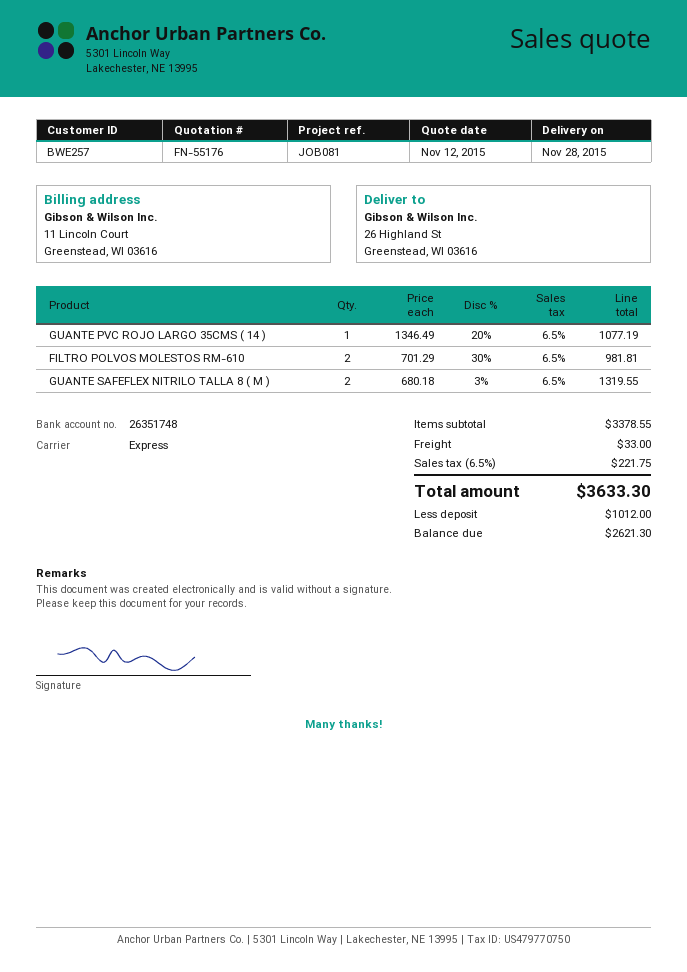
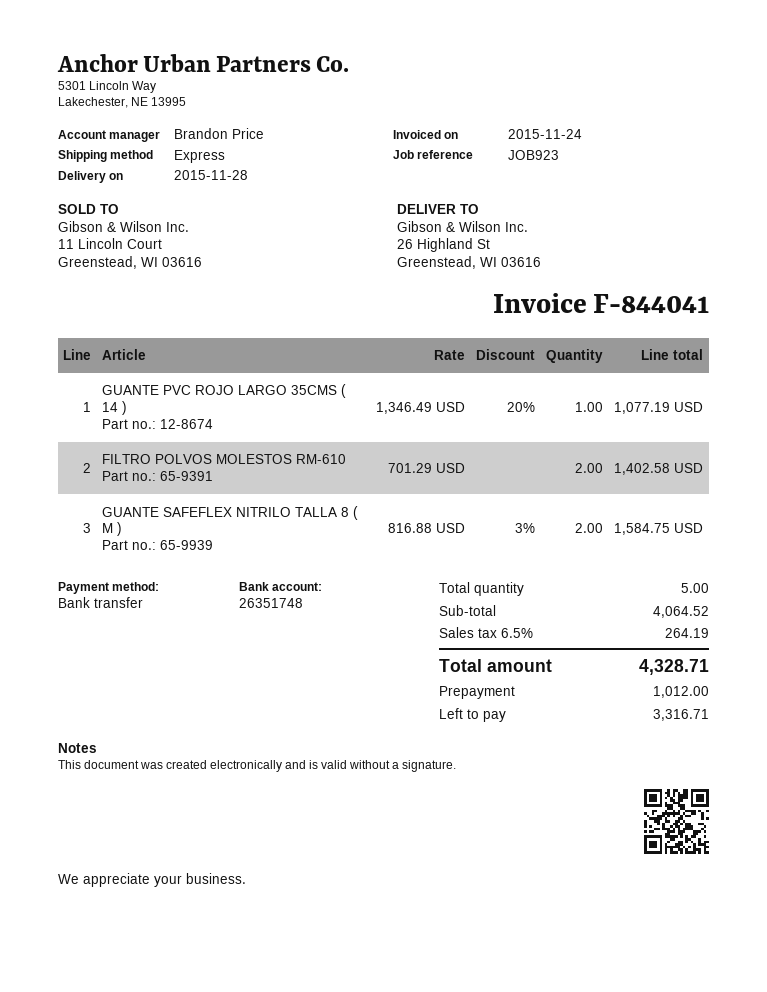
reference: JOB081 -> JOB923
FILTRO POLVOS MOLESTOS RM-610: 2 x 701.29 - 30% = 981.81 -> 2 x 701.29 = 1402.58
GUANTE SAFEFLEX NITRILO TALLA 8 ( M ): 2 x 680.18 - 3% = 1319.55 -> 2 x 816.88 - 3% = 1584.75
subtotal: 3378.55 -> 4064.52
shipping: 33.00 -> none
tax: 6.5% = 221.75 -> 6.5% = 264.19
total: 3633.30 -> 4328.71
balance: 2621.30 -> 3316.71

